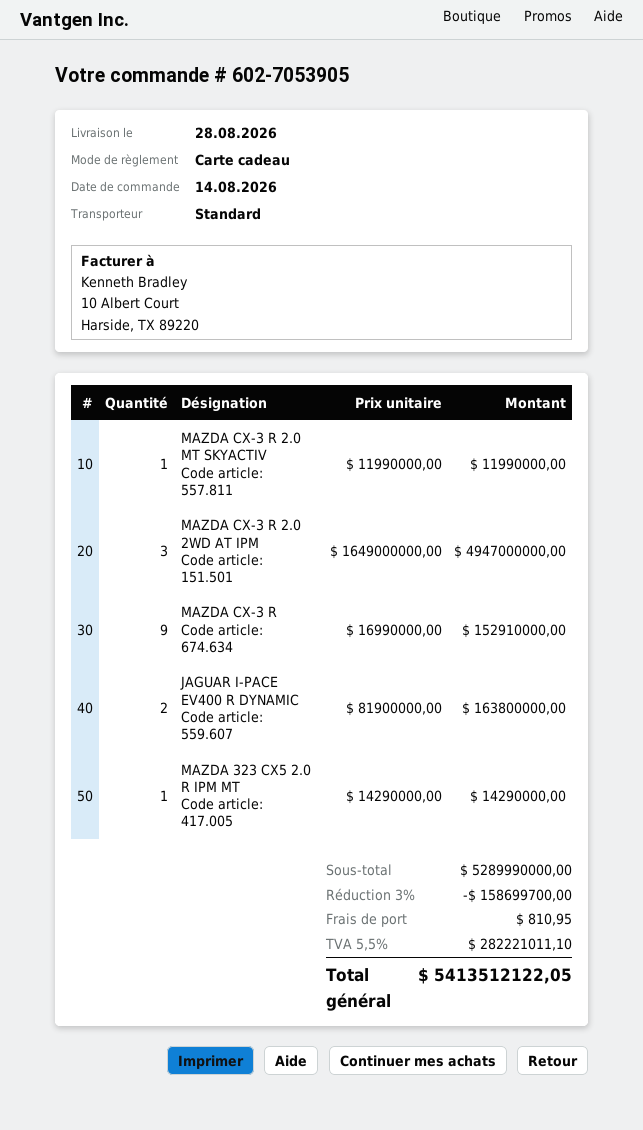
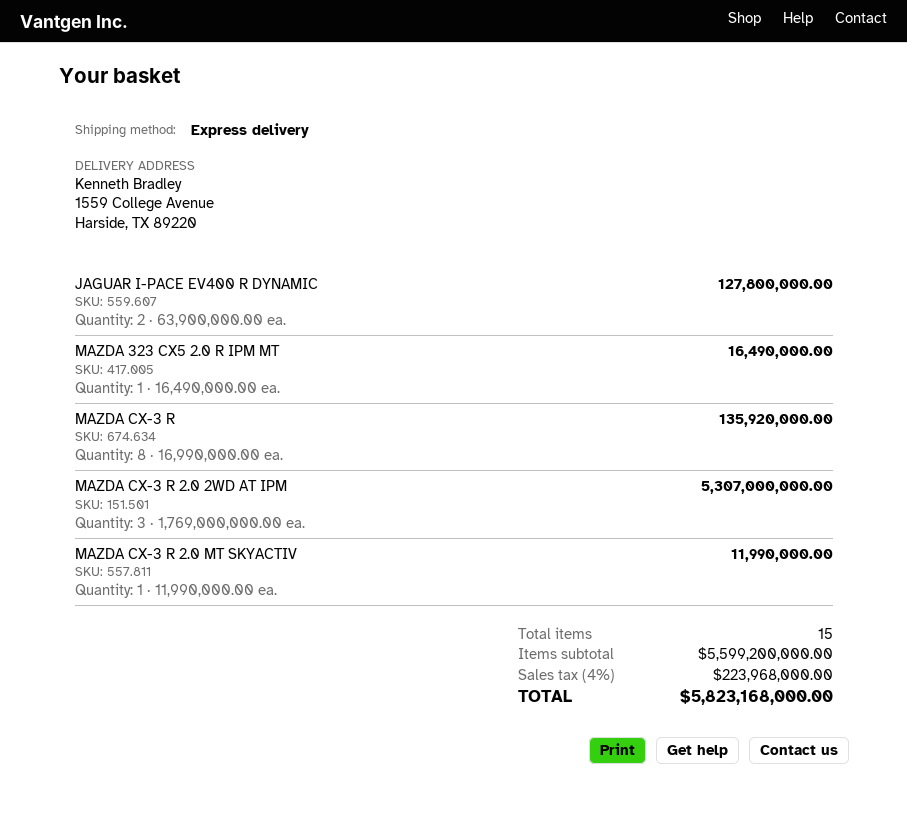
shipping method: standard -> express
MAZDA CX-3 R 2.0 2WD AT IPM: 3 x 1649000000.00 = 4947000000.00 -> 3 x 1769000000.00 = 5307000000.00
MAZDA CX-3 R: 9 x 16990000.00 = 152910000.00 -> 8 x 16990000.00 = 135920000.00
JAGUAR I-PACE EV400 R DYNAMIC: 2 x 81900000.00 = 163800000.00 -> 2 x 63900000.00 = 127800000.00
MAZDA 323 CX5 2.0 R IPM MT: 1 x 14290000.00 = 14290000.00 -> 1 x 16490000.00 = 16490000.00
subtotal: 5289990000.00 -> 5599200000.00
discount: 3% = 158699700.00 -> none
shipping: 810.95 -> none
tax: 5.5% = 282221011.10 -> 4% = 223968000.00
total: 5413512122.05 -> 5823168000.00

